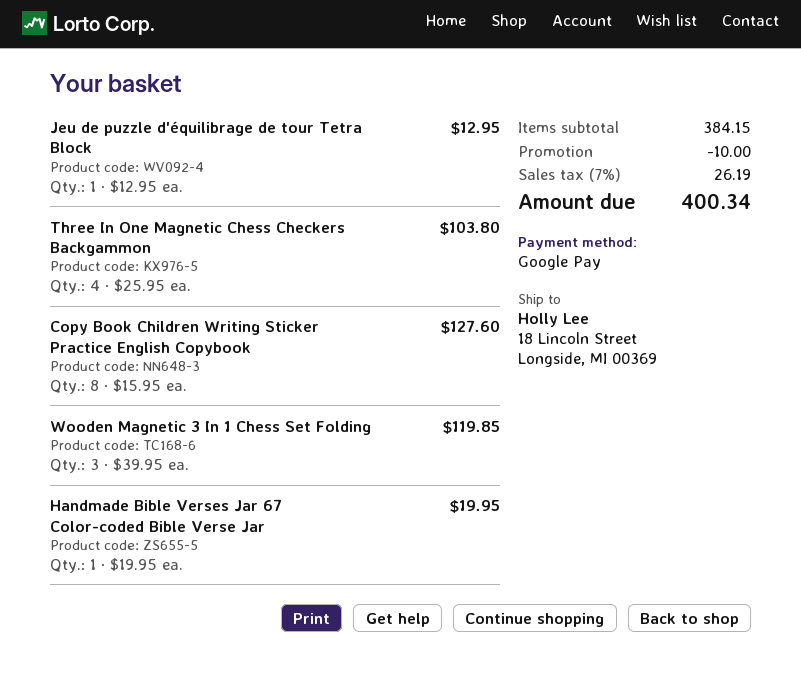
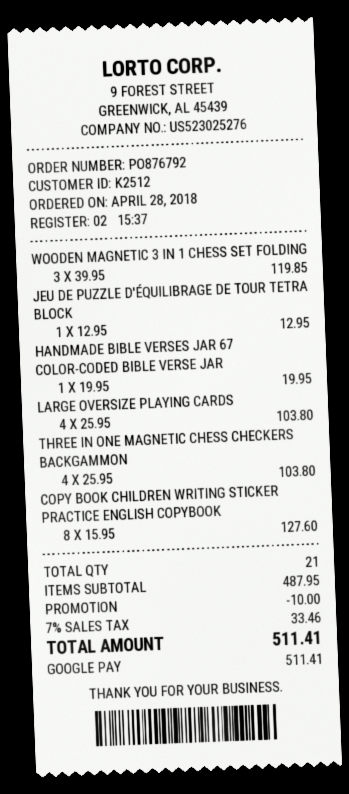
LARGE OVERSIZE PLAYING CARDS: none -> 4 x 25.95 = 103.80
subtotal: 384.15 -> 487.95
tax: 7% = 26.19 -> 7% = 33.46
total: 400.34 -> 511.41

